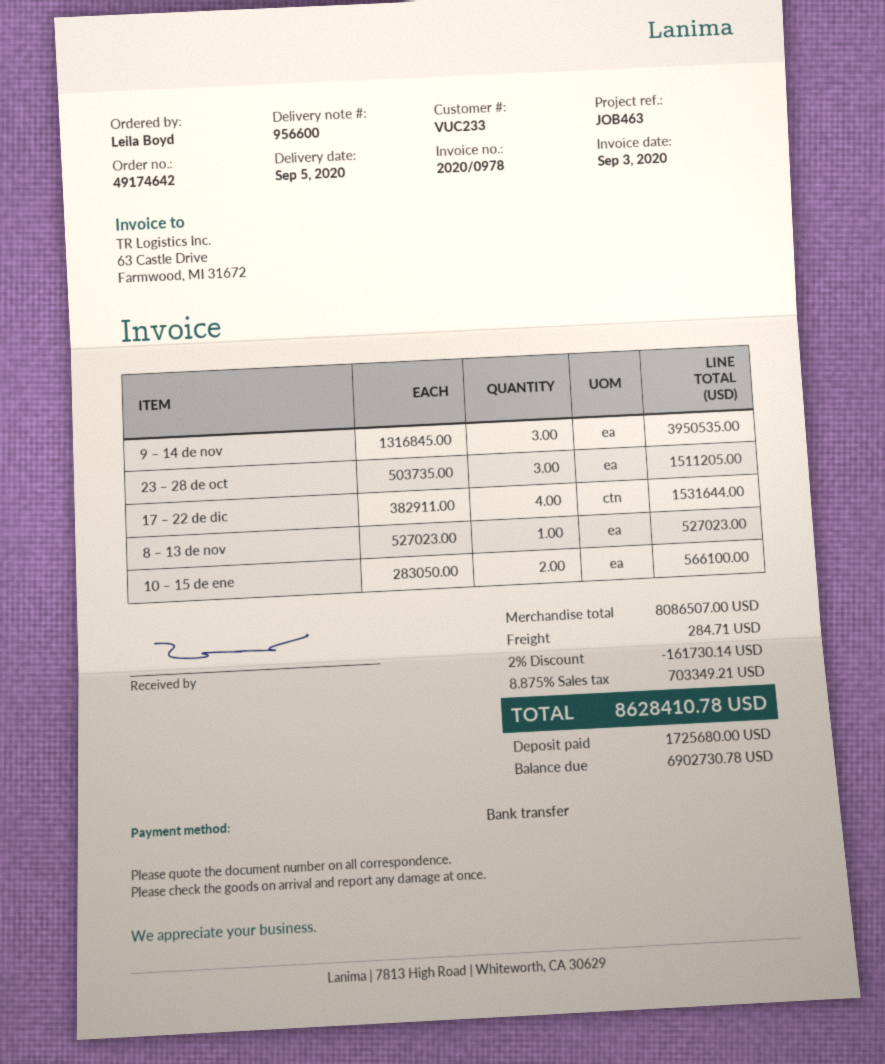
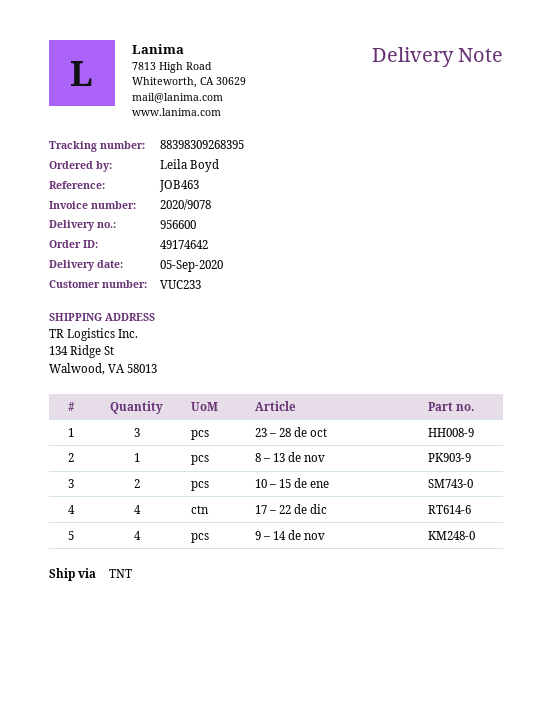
invoice number: 2020/0978 -> 2020/9078
9 – 14 de nov: 3 -> 4

